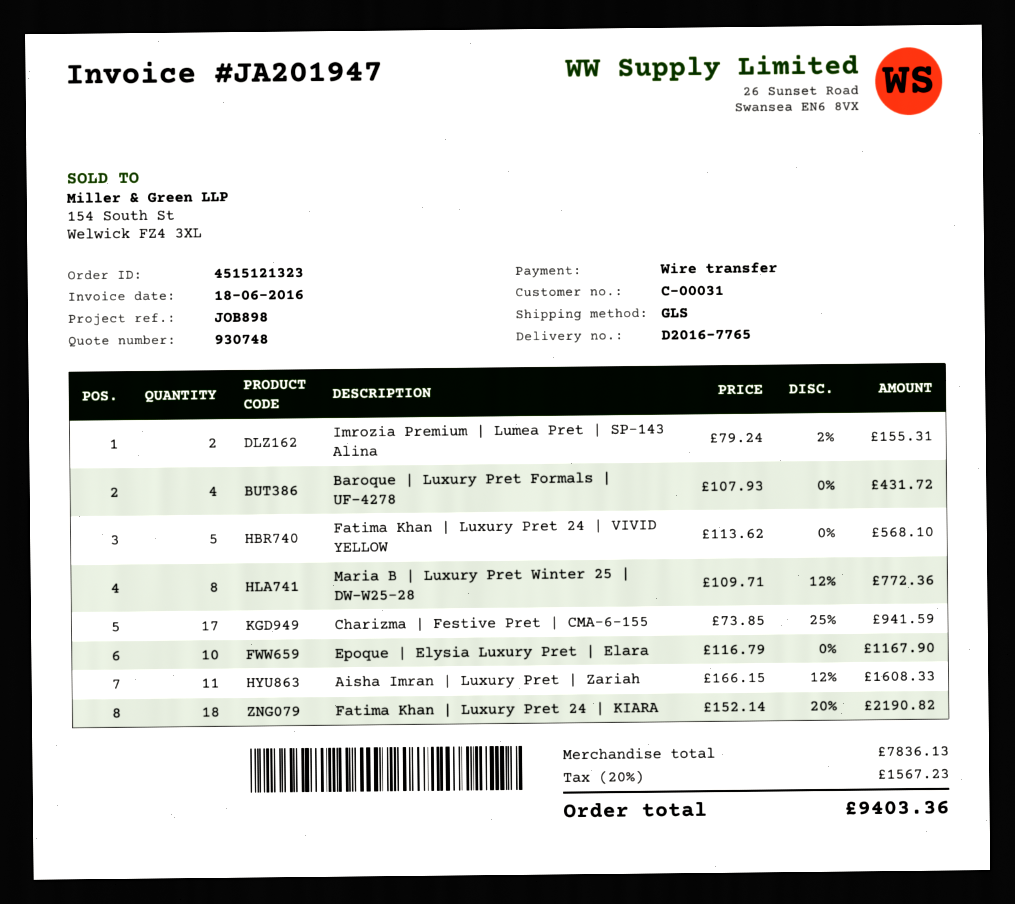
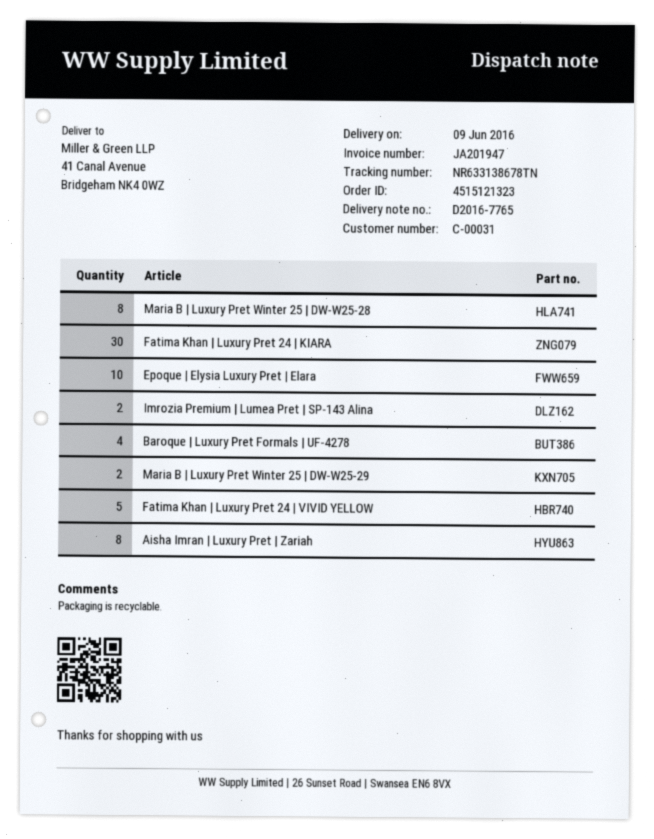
Charizma | Festive Pret | CMA-6-155: 17 -> none
Aisha Imran | Luxury Pret | Zariah: 11 -> 8
Fatima Khan | Luxury Pret 24 | KIARA: 18 -> 30
Maria B | Luxury Pret Winter 25 | DW-W25-29: none -> 2

